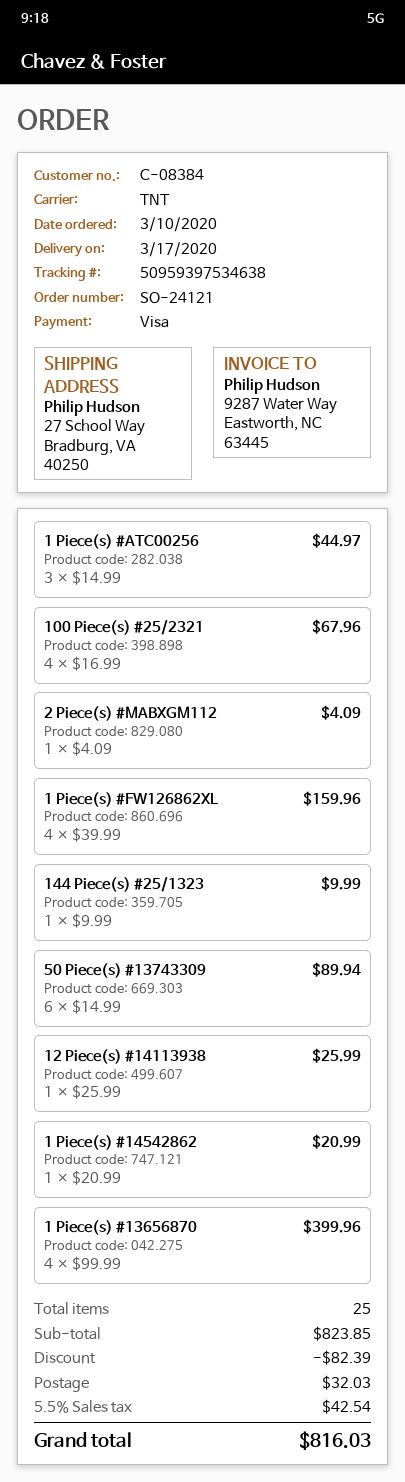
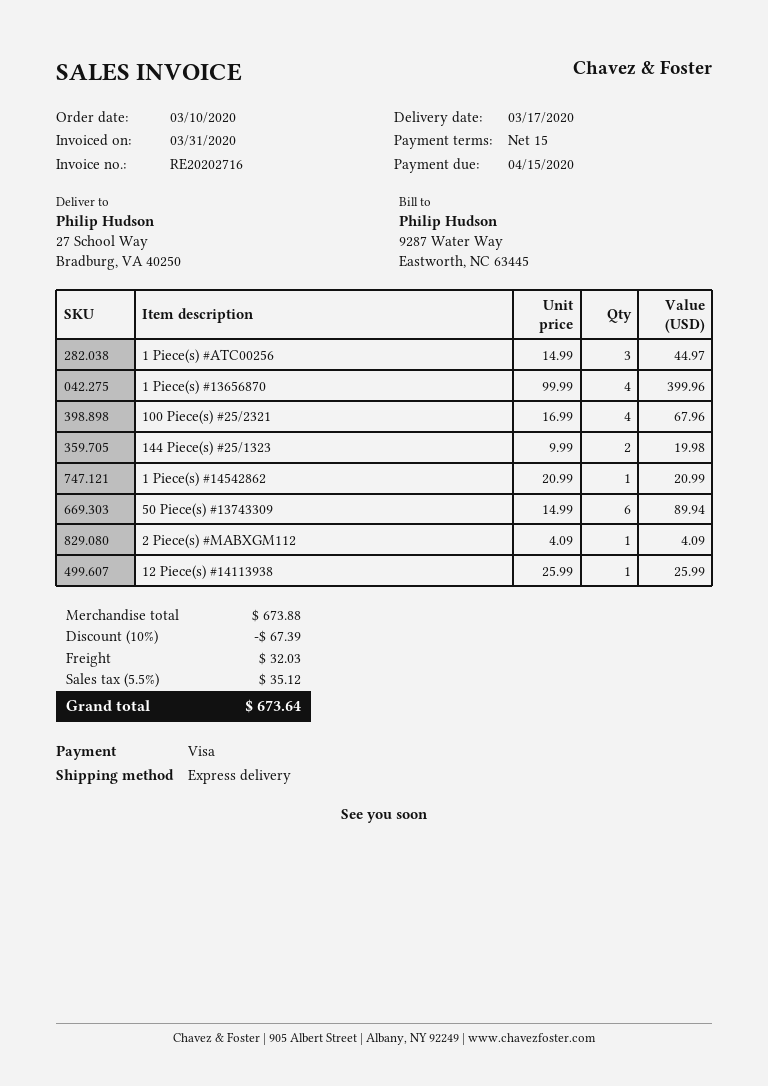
shipping method: TNT -> express
1 Piece(s) #FW126862XL: 4 x 39.99 = 159.96 -> none
144 Piece(s) #25/1323: 1 x 9.99 = 9.99 -> 2 x 9.99 = 19.98
subtotal: 823.85 -> 673.88
discount: 82.39 -> 67.39
tax: 5.5% = 42.54 -> 5.5% = 35.12
total: 816.03 -> 673.64

